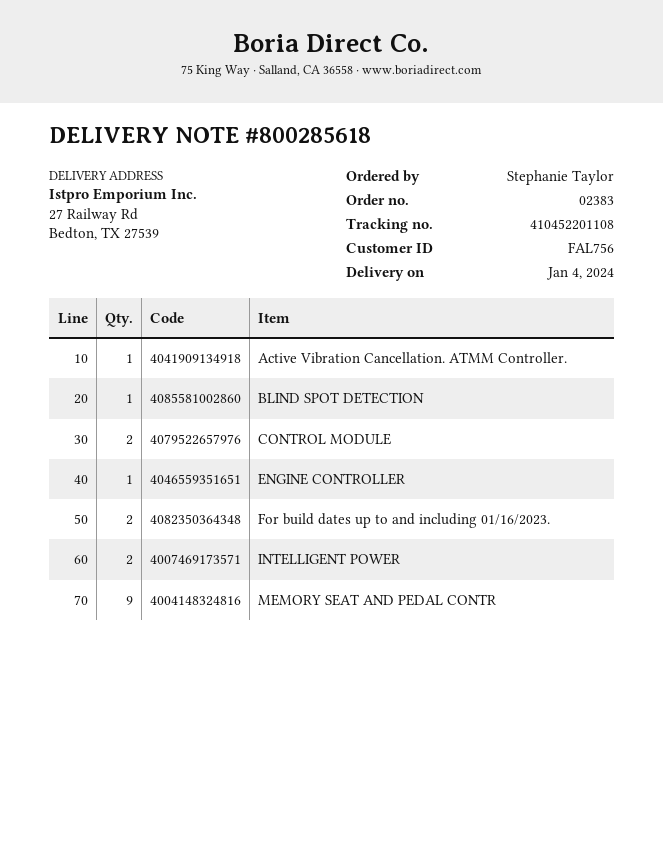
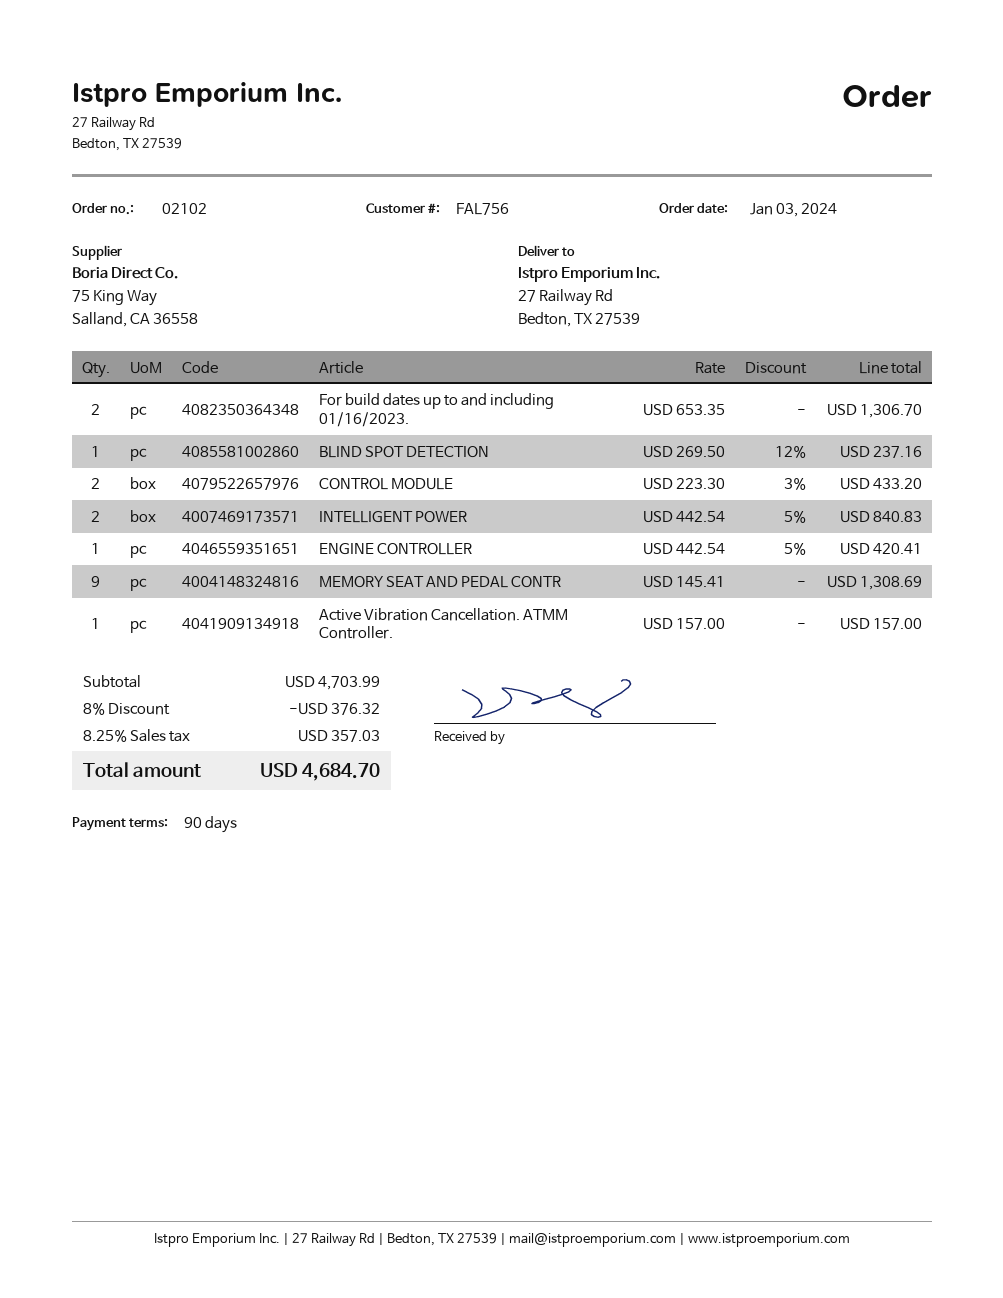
order number: 02383 -> 02102

